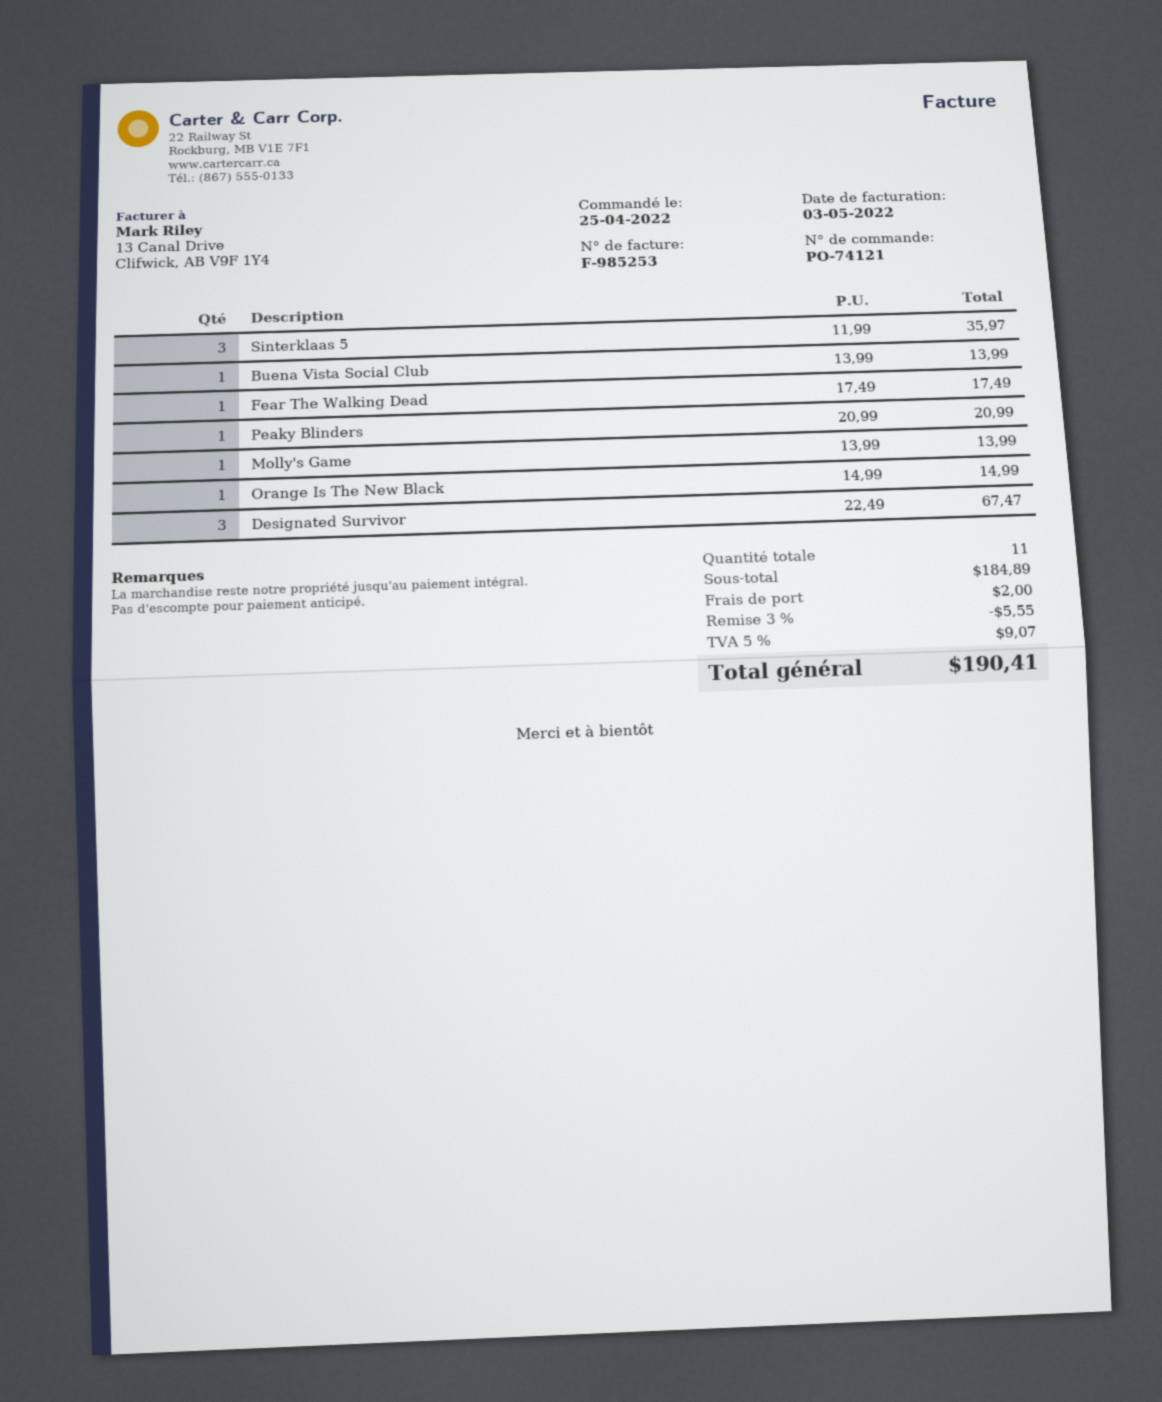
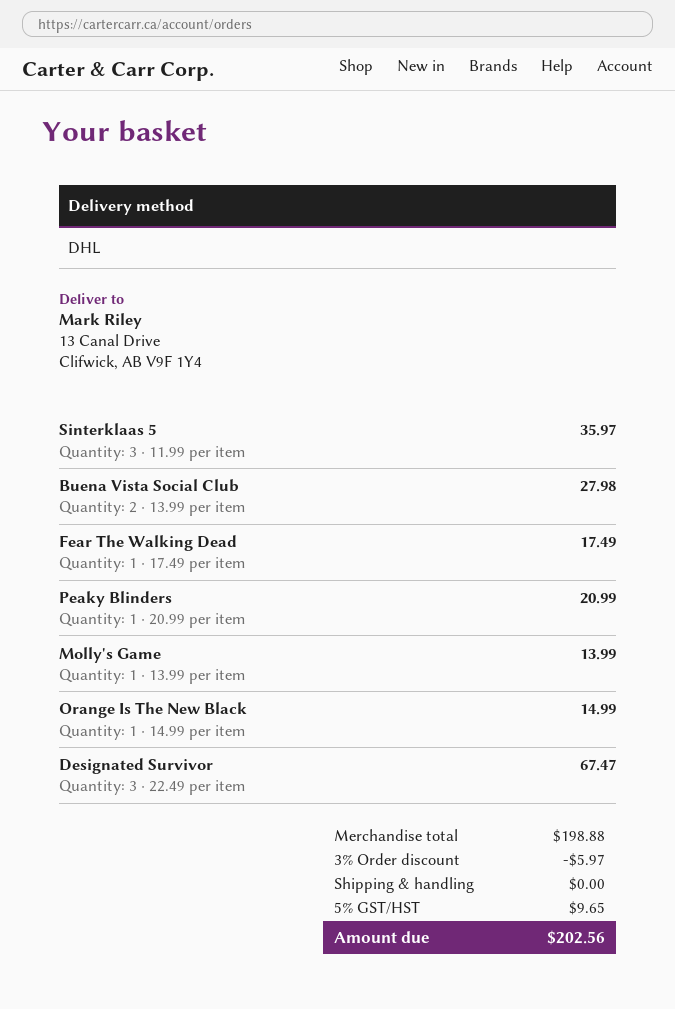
Buena Vista Social Club: 1 x 13.99 = 13.99 -> 2 x 13.99 = 27.98
subtotal: 184.89 -> 198.88
discount: 3% = 5.55 -> 3% = 5.97
shipping: 2.00 -> 0.00
tax: 5% = 9.07 -> 5% = 9.65
total: 190.41 -> 202.56

